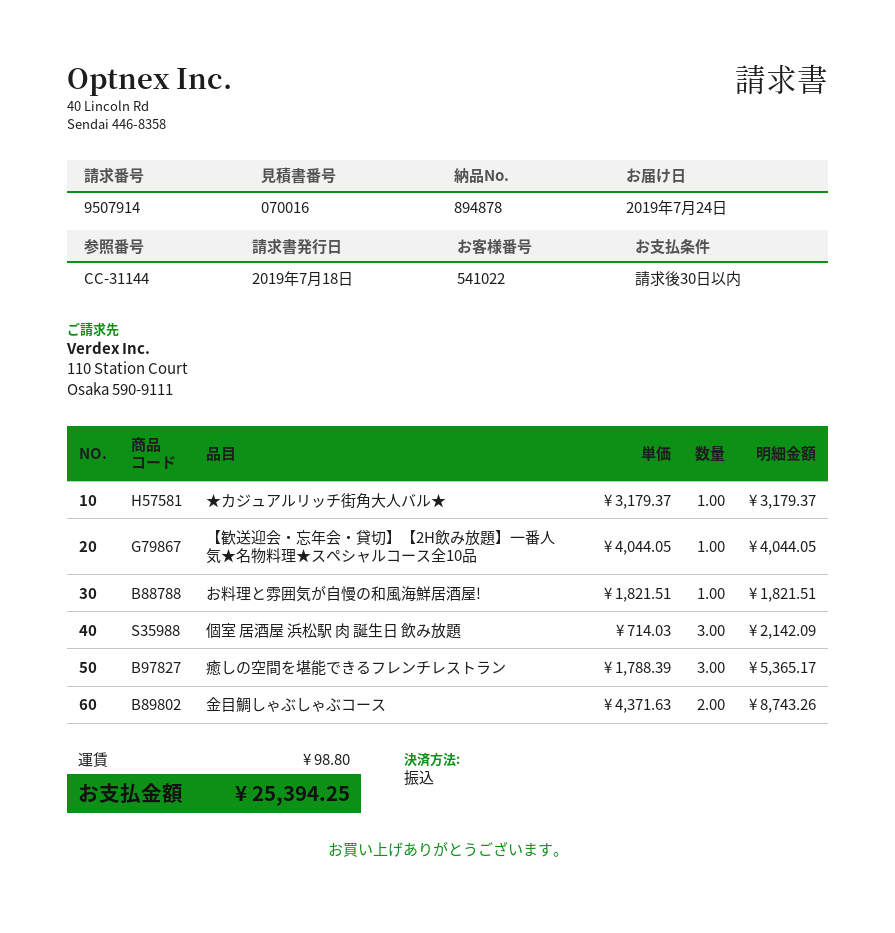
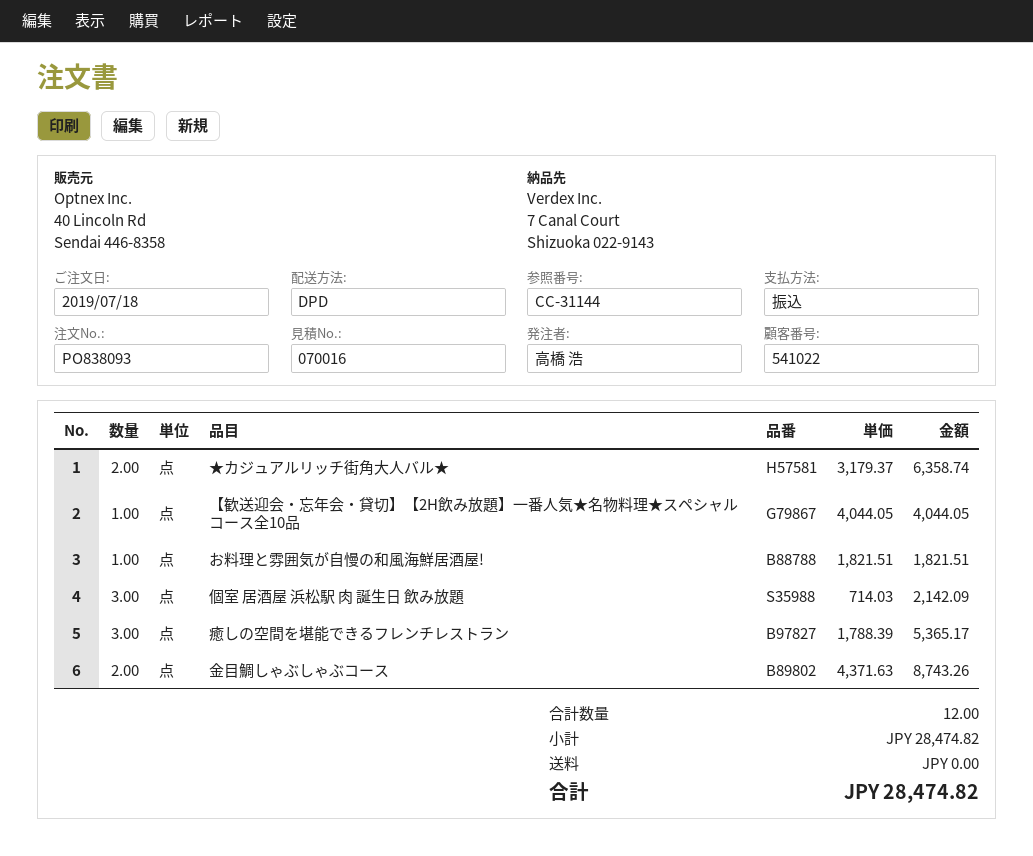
★カジュアルリッチ街角大人バル★: 1 x 3179.37 = 3179.37 -> 2 x 3179.37 = 6358.74
shipping: 98.80 -> 0.00
total: 25394.25 -> 28474.82

